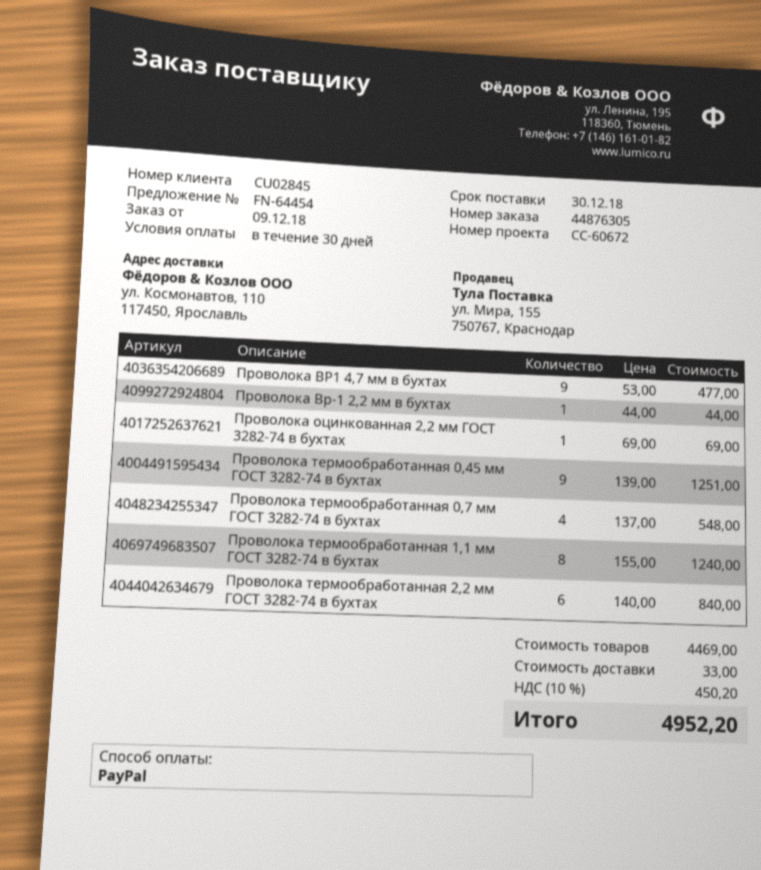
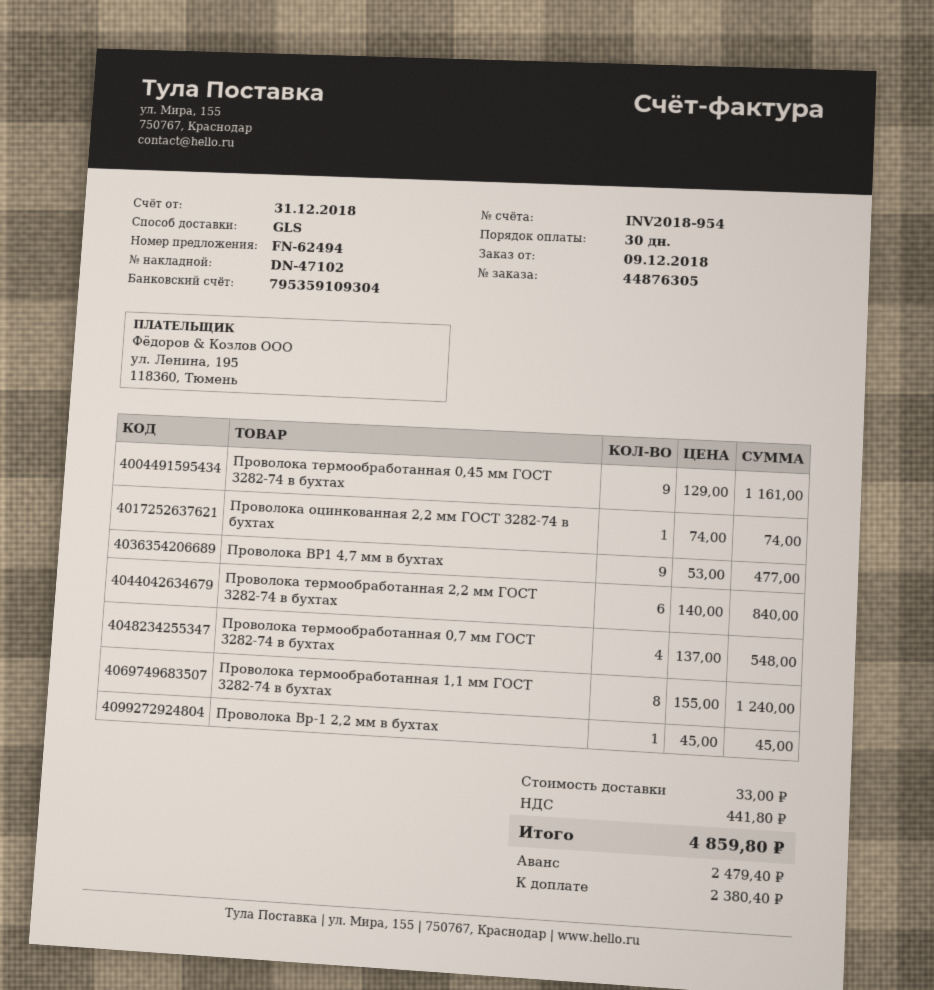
quote number: FN-64454 -> FN-62494
Проволока Вр-1 2,2 мм в бухтах: 1 x 44.00 = 44.00 -> 1 x 45.00 = 45.00
Проволока оцинкованная 2,2 мм ГОСТ 3282-74 в бухтах: 1 x 69.00 = 69.00 -> 1 x 74.00 = 74.00
Проволока термообработанная 0,45 мм ГОСТ 3282-74 в бухтах: 9 x 139.00 = 1251.00 -> 9 x 129.00 = 1161.00
tax: 450.20 -> 441.80
total: 4952.20 -> 4859.80

